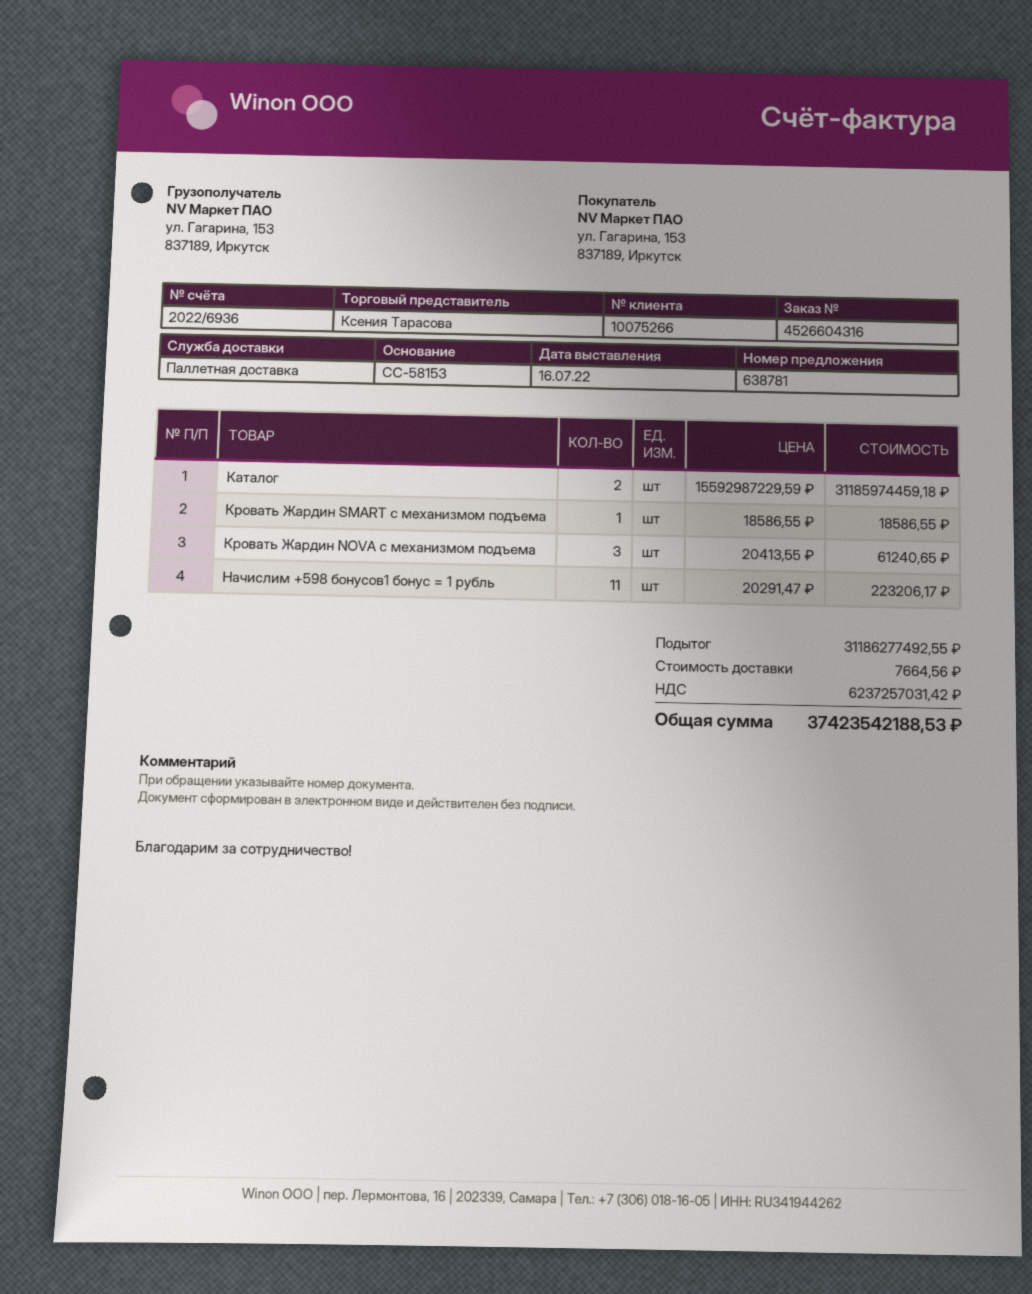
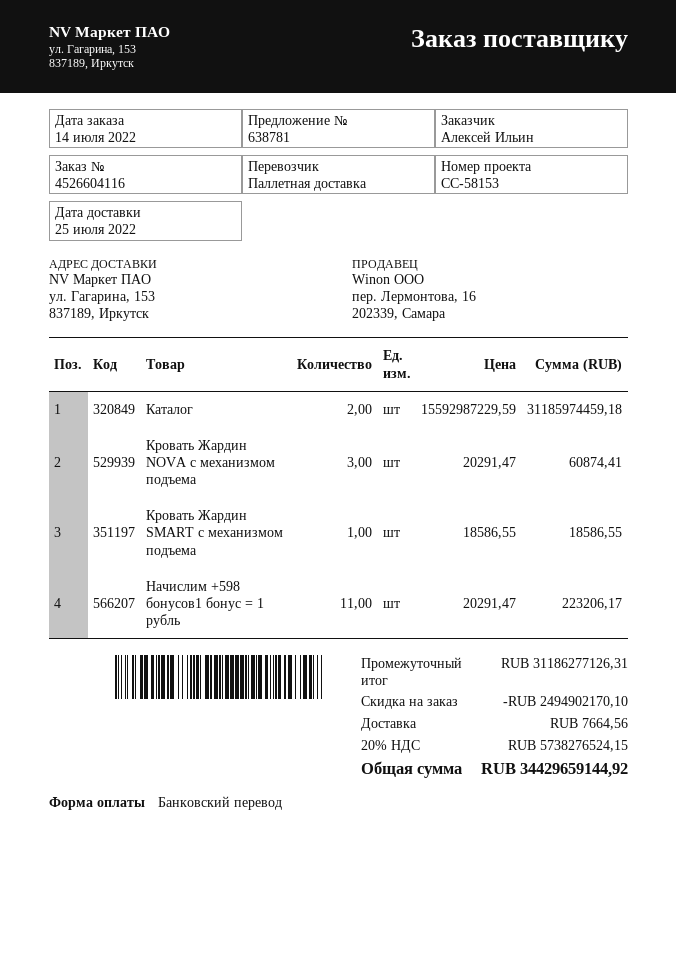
order number: 4526604316 -> 4526604116
Кровать Жардин NOVA с механизмом подъема: 3 x 20413.55 = 61240.65 -> 3 x 20291.47 = 60874.41
subtotal: 31186277492.55 -> 31186277126.31
discount: none -> 2494902170.10
tax: 6237257031.42 -> 5738276524.15
total: 37423542188.53 -> 34429659144.92

